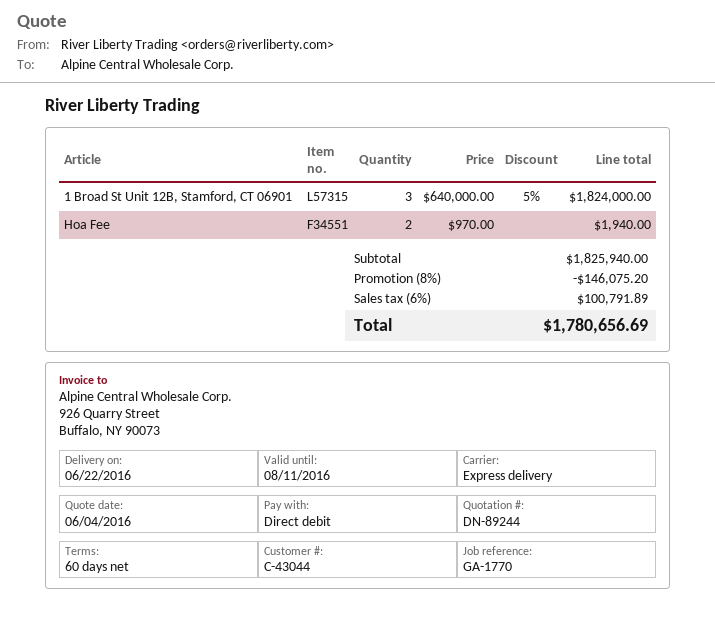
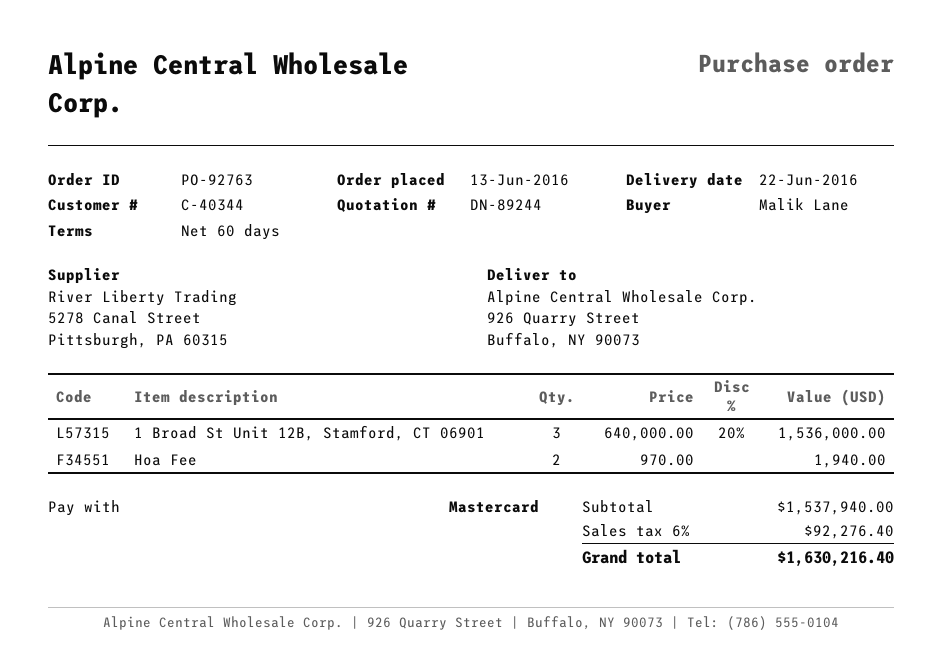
customer number: C-43044 -> C-40344
payment method: direct debit -> Mastercard
1 Broad St Unit 12B, Stamford, CT 06901: 3 x 640000.00 - 5% = 1824000.00 -> 3 x 640000.00 - 20% = 1536000.00
subtotal: 1825940.00 -> 1537940.00
discount: 8% = 146075.20 -> none
tax: 6% = 100791.89 -> 6% = 92276.40
total: 1780656.69 -> 1630216.40

